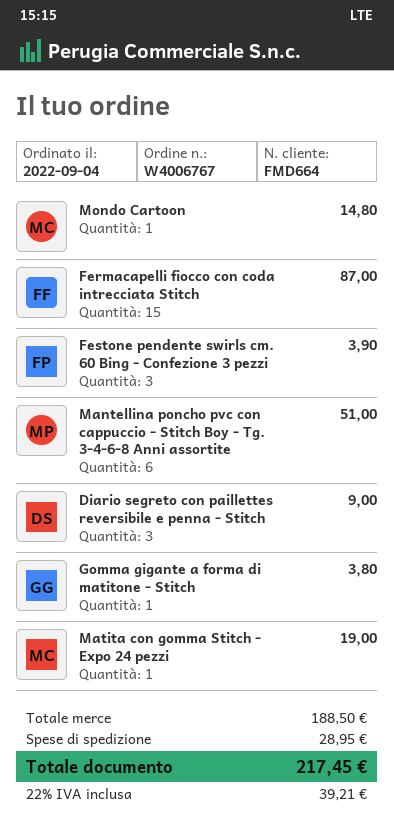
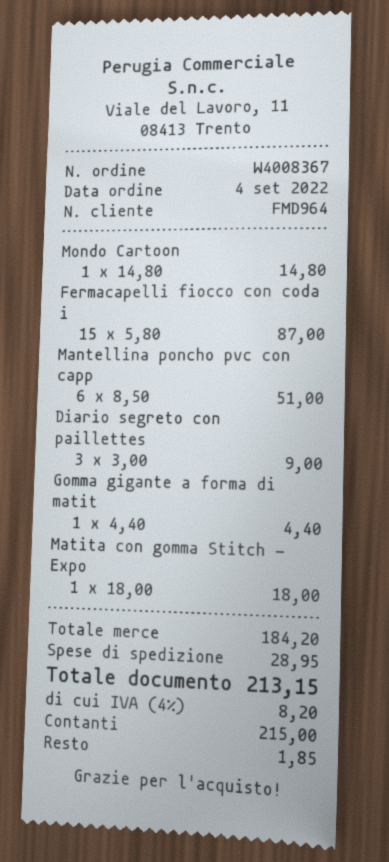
order number: W4006767 -> W4008367
customer number: FMD664 -> FMD964
Festone pendente swirls cm. 60 Bing - Confezione 3 pezzi: 3 for 3.90 -> none
Gomma gigante a forma di matitone - Stitch: 1 for 3.80 -> 1 for 4.40
Matita con gomma Stitch - Expo 24 pezzi: 1 for 19.00 -> 1 for 18.00
subtotal: 188.50 -> 184.20
tax: 22% = 39.21 -> 4% = 8.20
total: 217.45 -> 213.15

